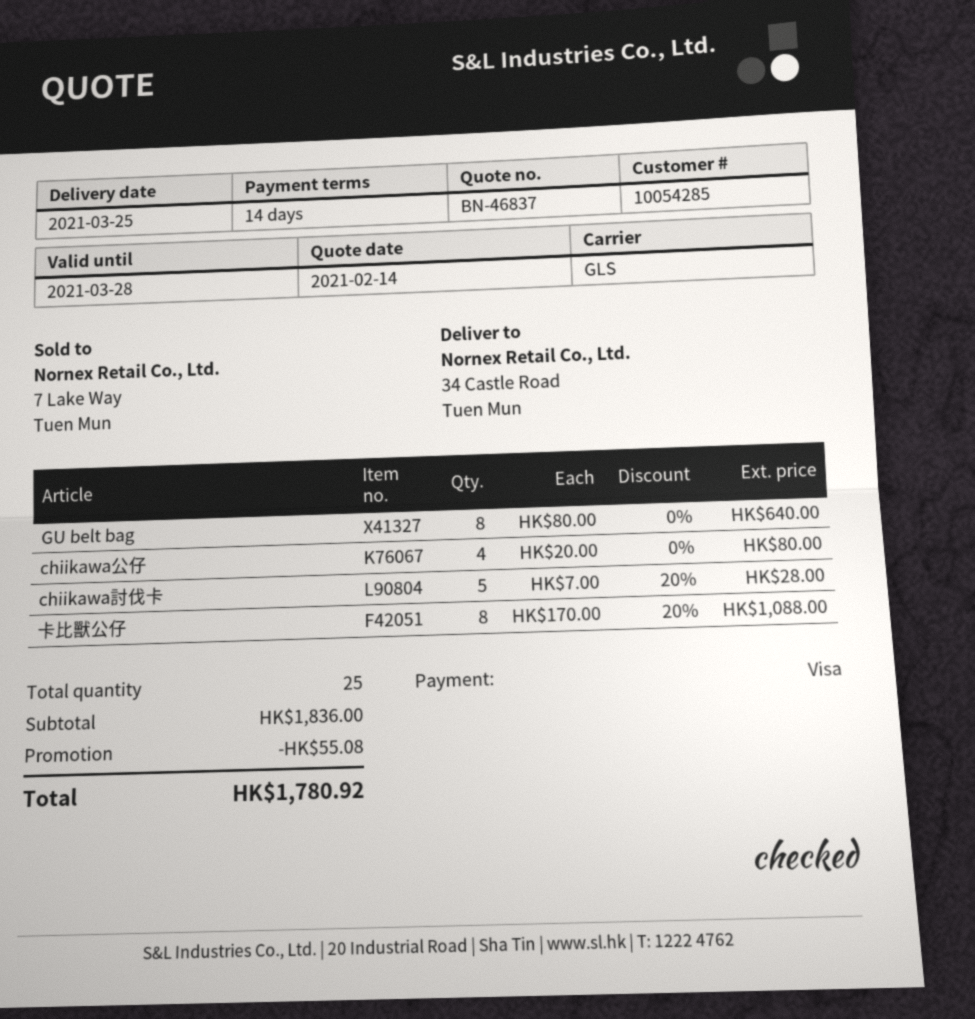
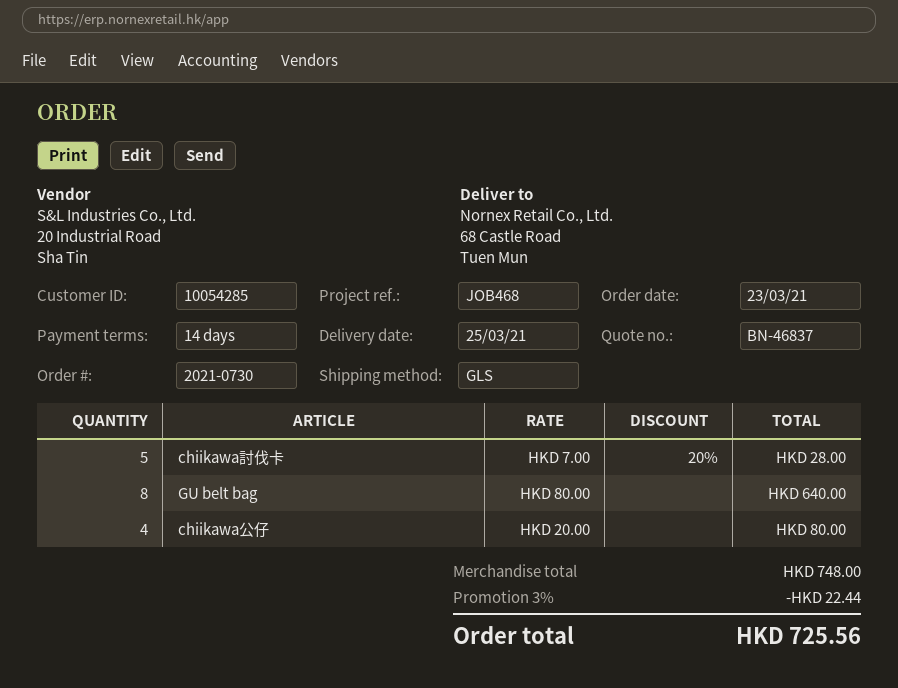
ship to: 34 Castle Road, Tuen Mun -> 68 Castle Road, Tuen Mun
卡比獸公仔: 8 x 170.00 - 20% = 1088.00 -> none
subtotal: 1836.00 -> 748.00
discount: 55.08 -> 22.44
total: 1780.92 -> 725.56

